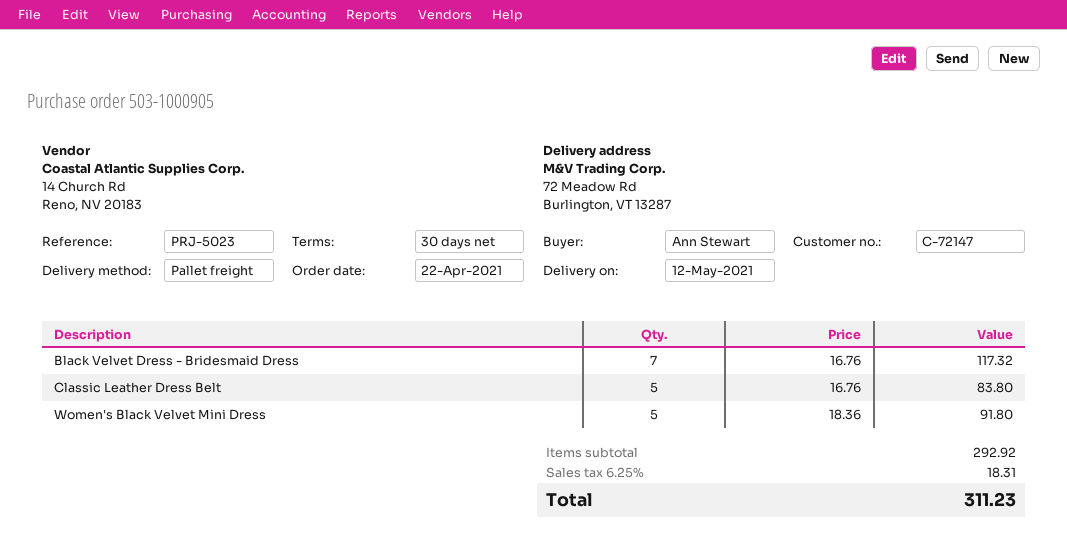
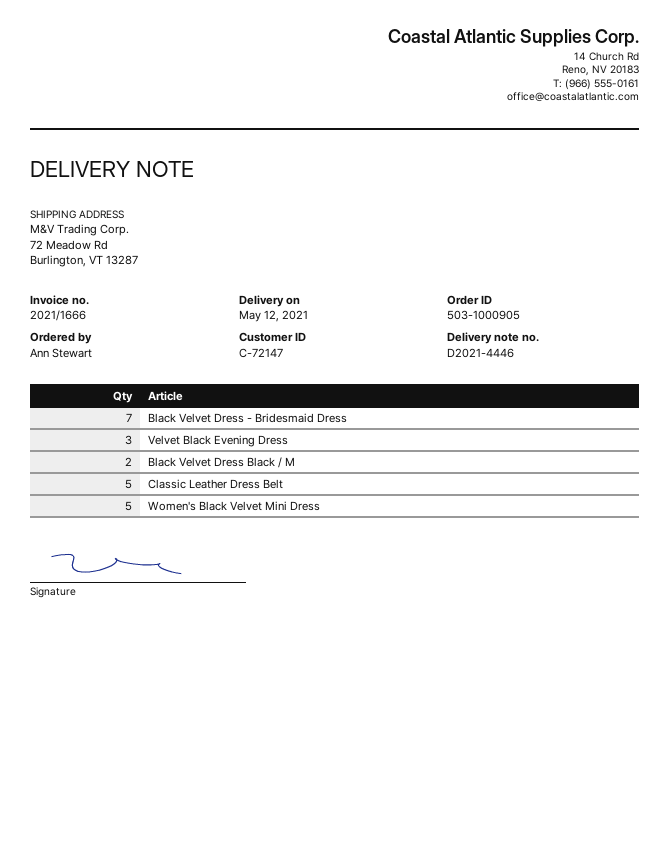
Velvet Black Evening Dress: none -> 3
Black Velvet Dress Black / M: none -> 2

